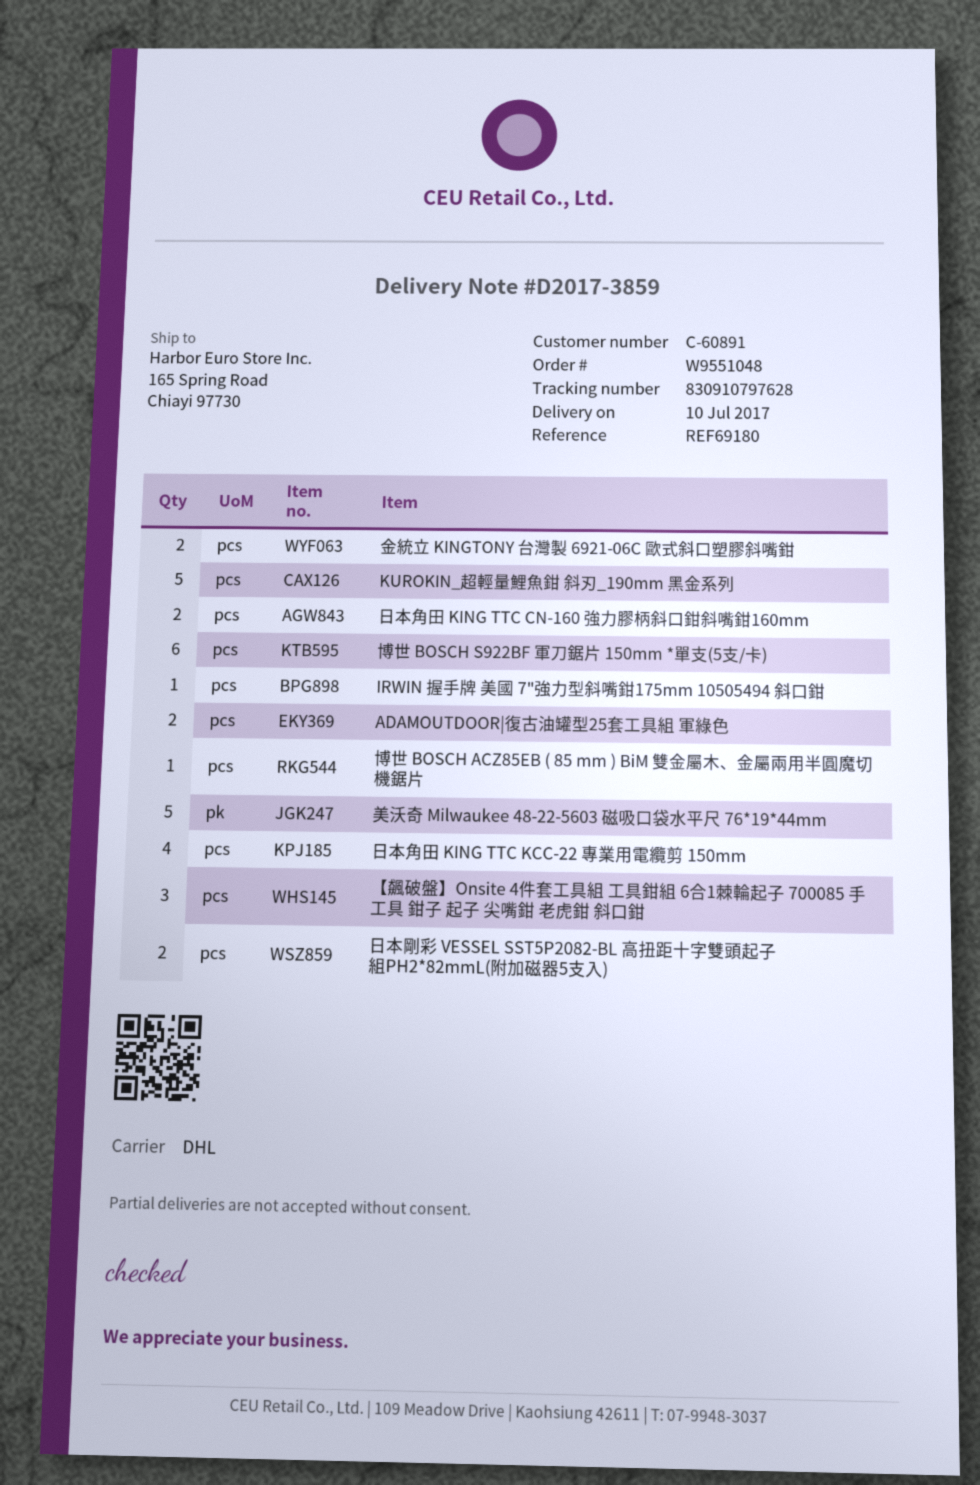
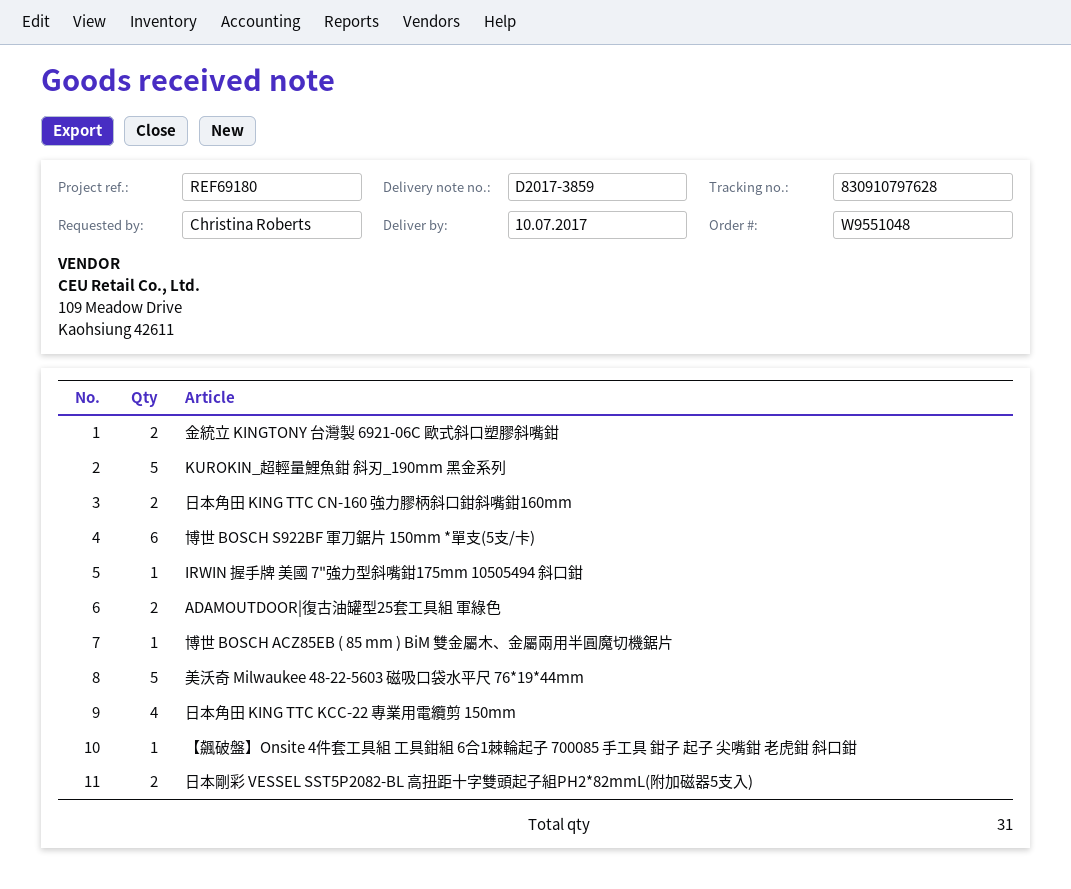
【飆破盤】Onsite 4件套工具組 工具鉗組 6合1棘輪起子 700085 手工具 鉗子 起子 尖嘴鉗 老虎鉗 斜口鉗: 3 -> 1

